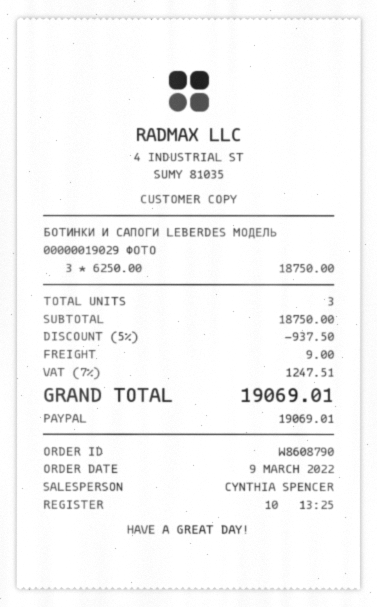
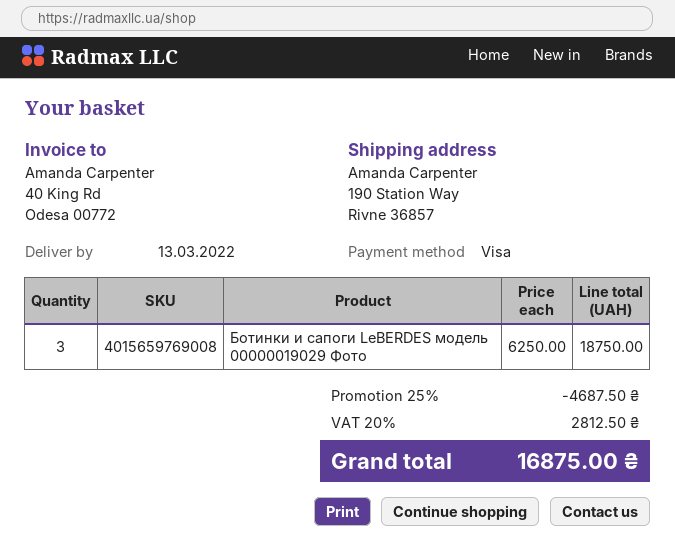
payment method: PayPal -> Visa
discount: 5% = 937.50 -> 25% = 4687.50
shipping: 9.00 -> none
tax: 7% = 1247.51 -> 20% = 2812.50
total: 19069.01 -> 16875.00

